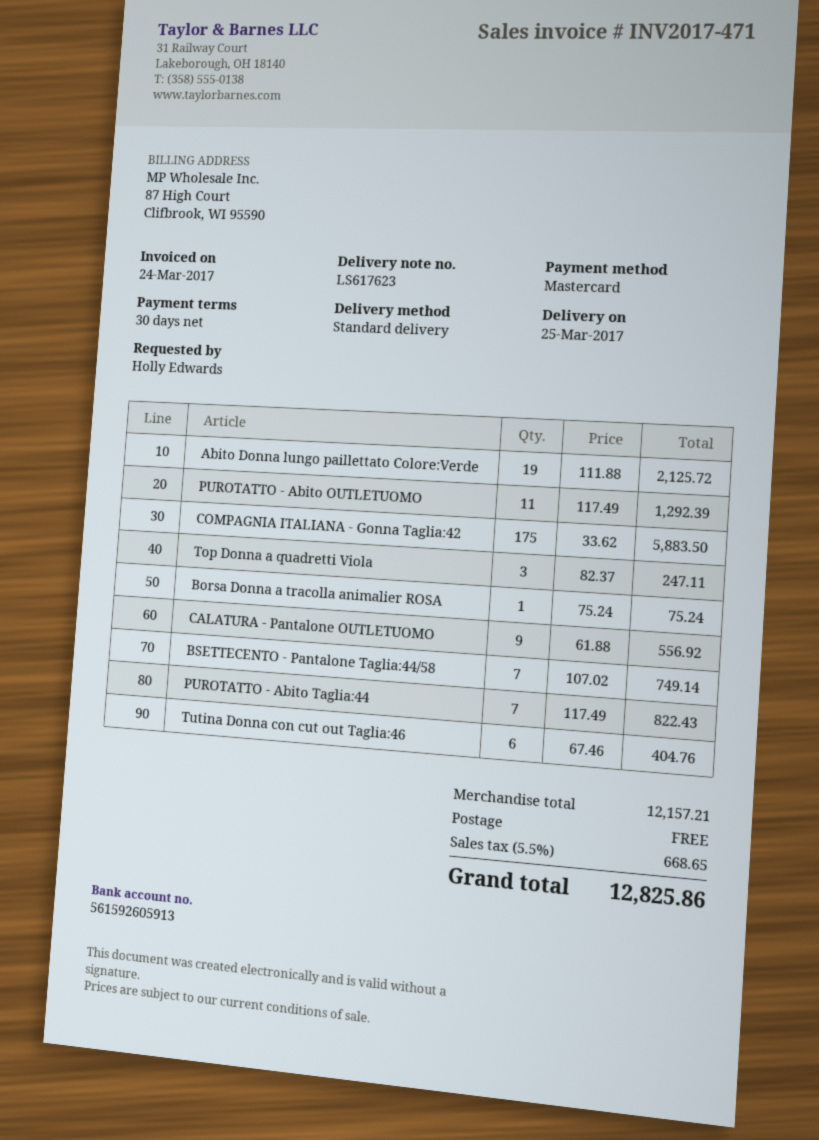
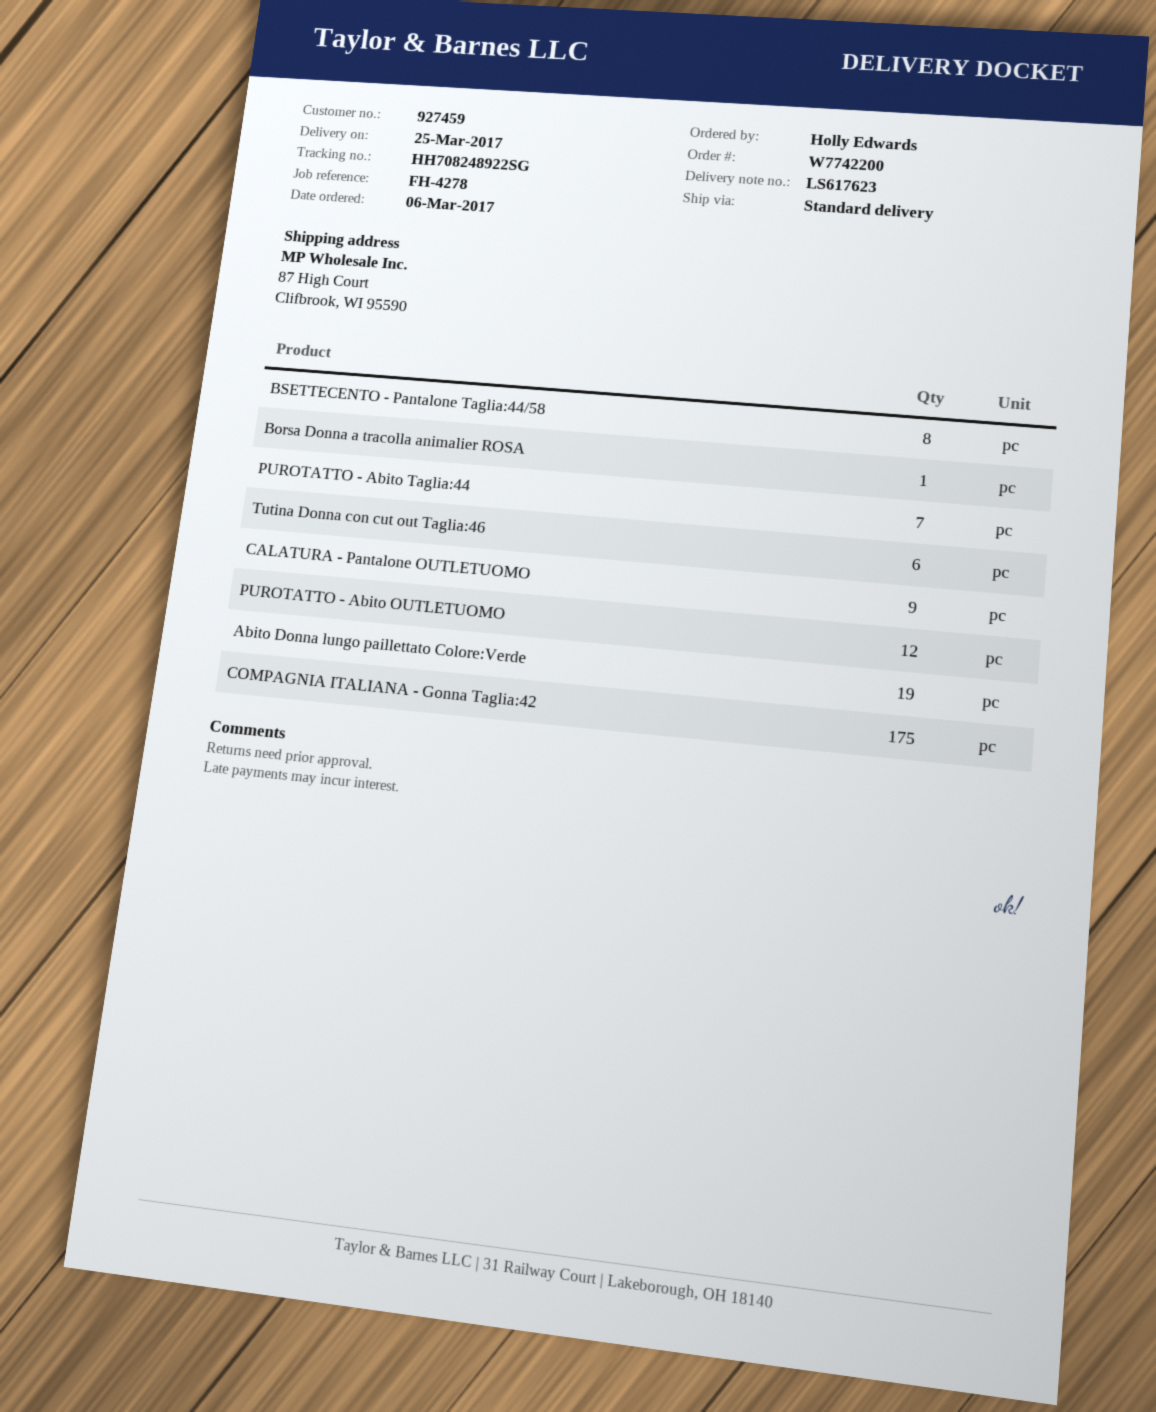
PUROTATTO - Abito OUTLETUOMO: 11 -> 12
Top Donna a quadretti Viola: 3 -> none
BSETTECENTO - Pantalone Taglia:44/58: 7 -> 8

